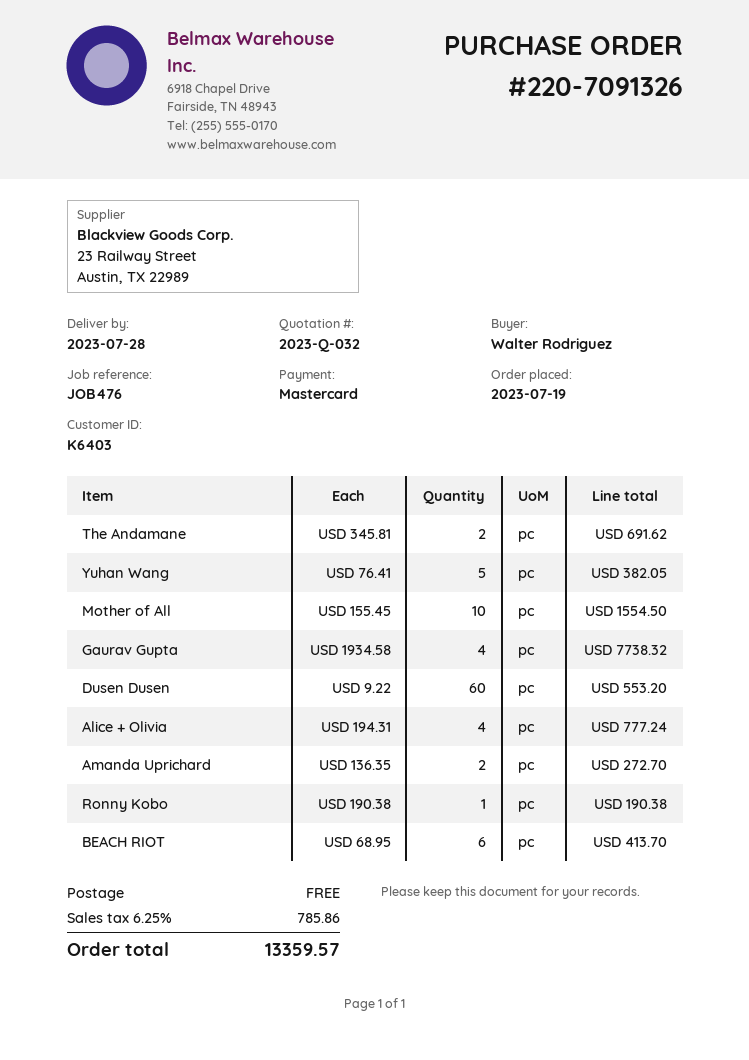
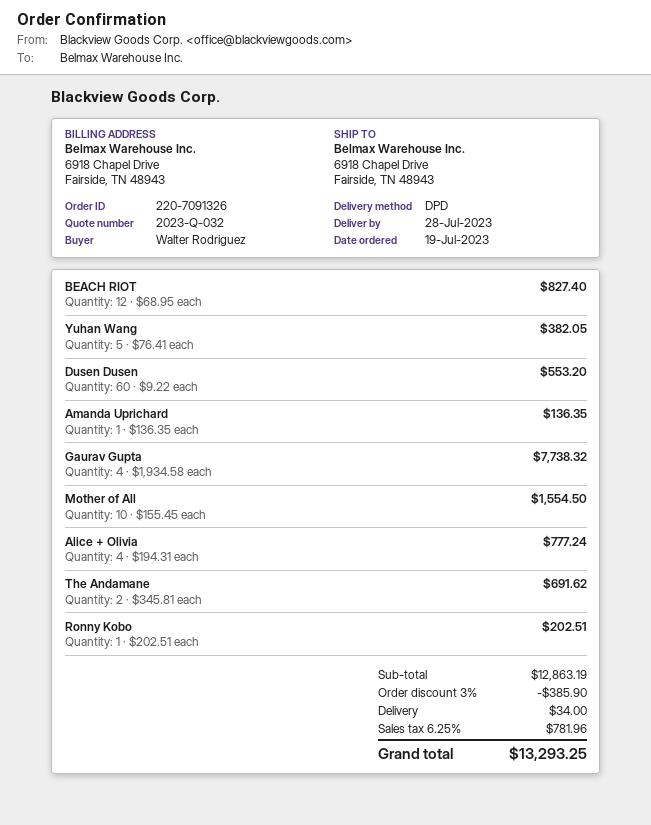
Amanda Uprichard: 2 x 136.35 = 272.70 -> 1 x 136.35 = 136.35
Ronny Kobo: 1 x 190.38 = 190.38 -> 1 x 202.51 = 202.51
BEACH RIOT: 6 x 68.95 = 413.70 -> 12 x 68.95 = 827.40
discount: none -> 3% = 385.90
shipping: 0.00 -> 34.00
tax: 6.25% = 785.86 -> 6.25% = 781.96
total: 13359.57 -> 13293.25

